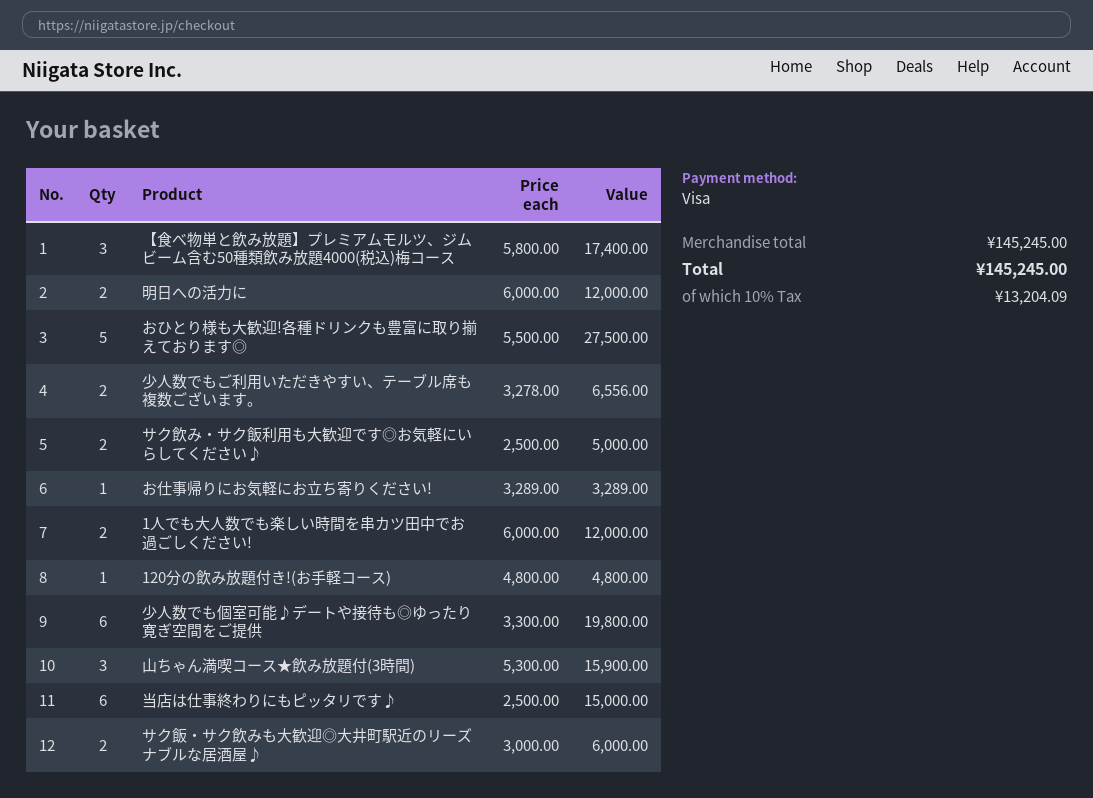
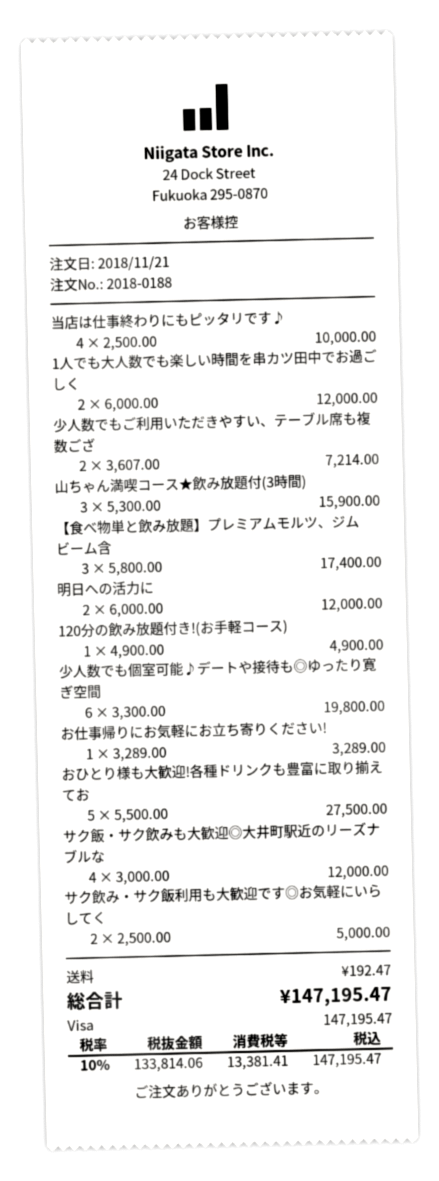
少人数でもご利用いただきやすい、テーブル席も複数ございます。: 2 x 3278.00 = 6556.00 -> 2 x 3607.00 = 7214.00
120分の飲み放題付き!(お手軽コース): 1 x 4800.00 = 4800.00 -> 1 x 4900.00 = 4900.00
当店は仕事終わりにもピッタリです♪: 6 x 2500.00 = 15000.00 -> 4 x 2500.00 = 10000.00
サク飯・サク飲みも大歓迎◎大井町駅近のリーズナブルな居酒屋♪: 2 x 3000.00 = 6000.00 -> 4 x 3000.00 = 12000.00
shipping: none -> 192.47
tax: 10% = 13204.09 -> 10% = 13381.41
total: 145245.00 -> 147195.47

